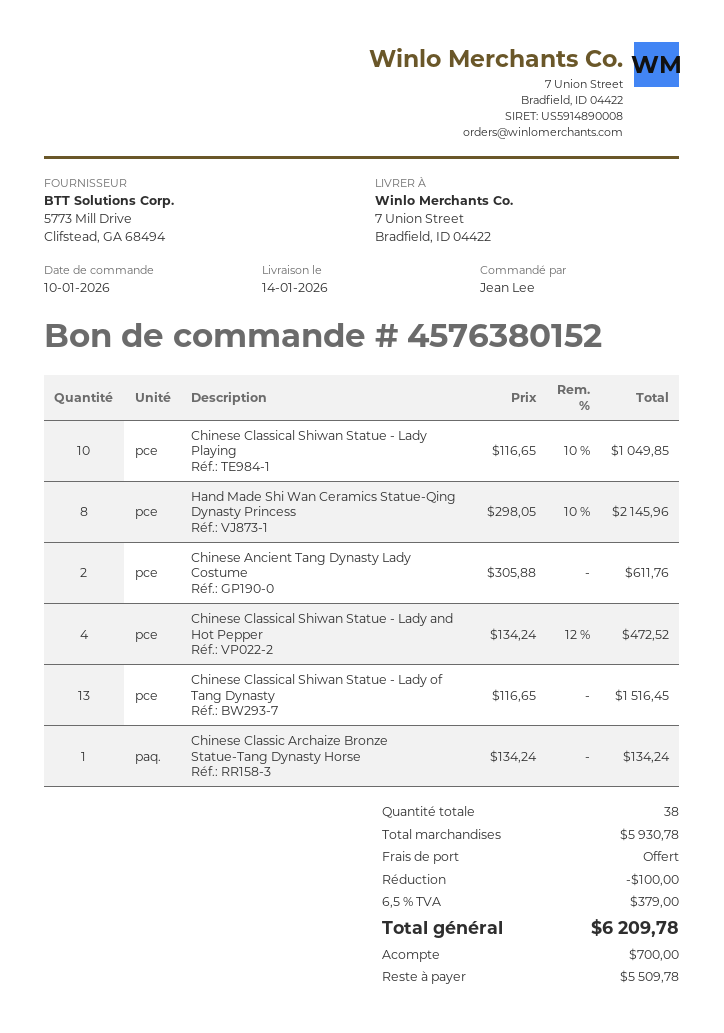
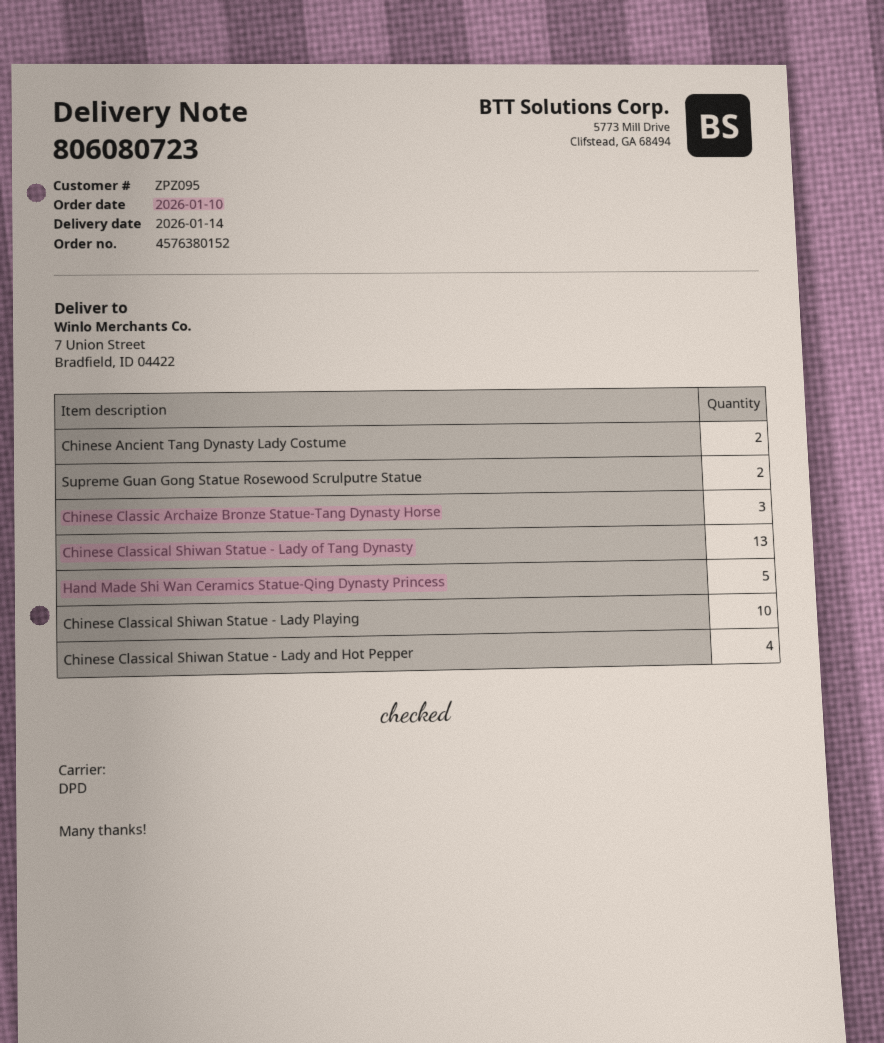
Hand Made Shi Wan Ceramics Statue-Qing Dynasty Princess: 8 -> 5
Chinese Classic Archaize Bronze Statue-Tang Dynasty Horse: 1 -> 3
Supreme Guan Gong Statue Rosewood Scrulputre Statue: none -> 2

